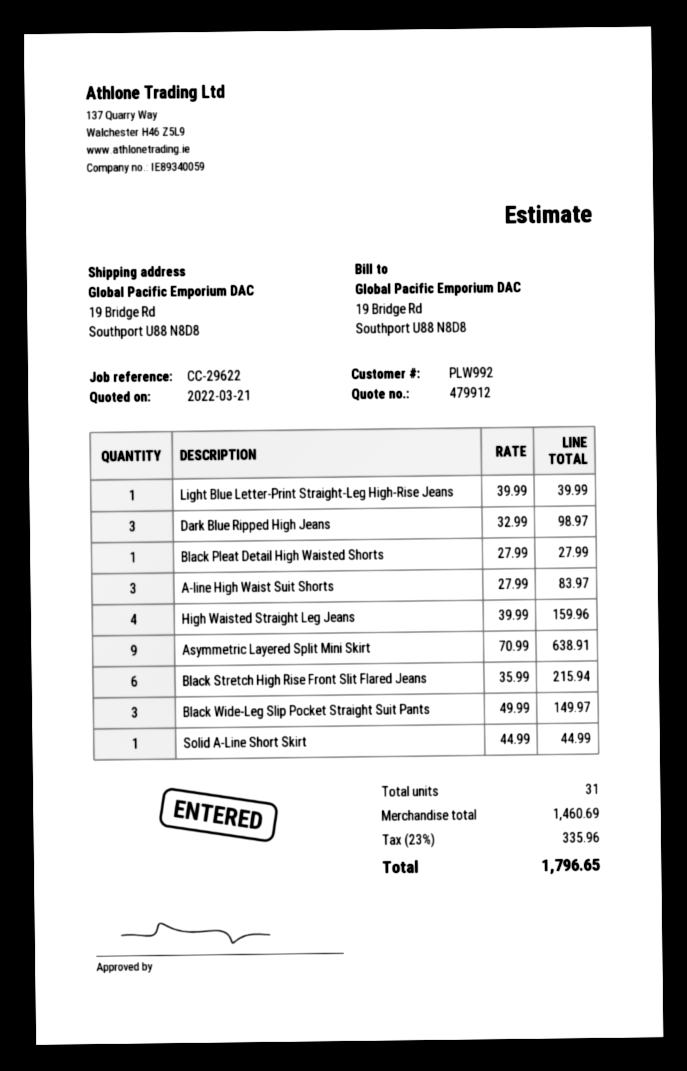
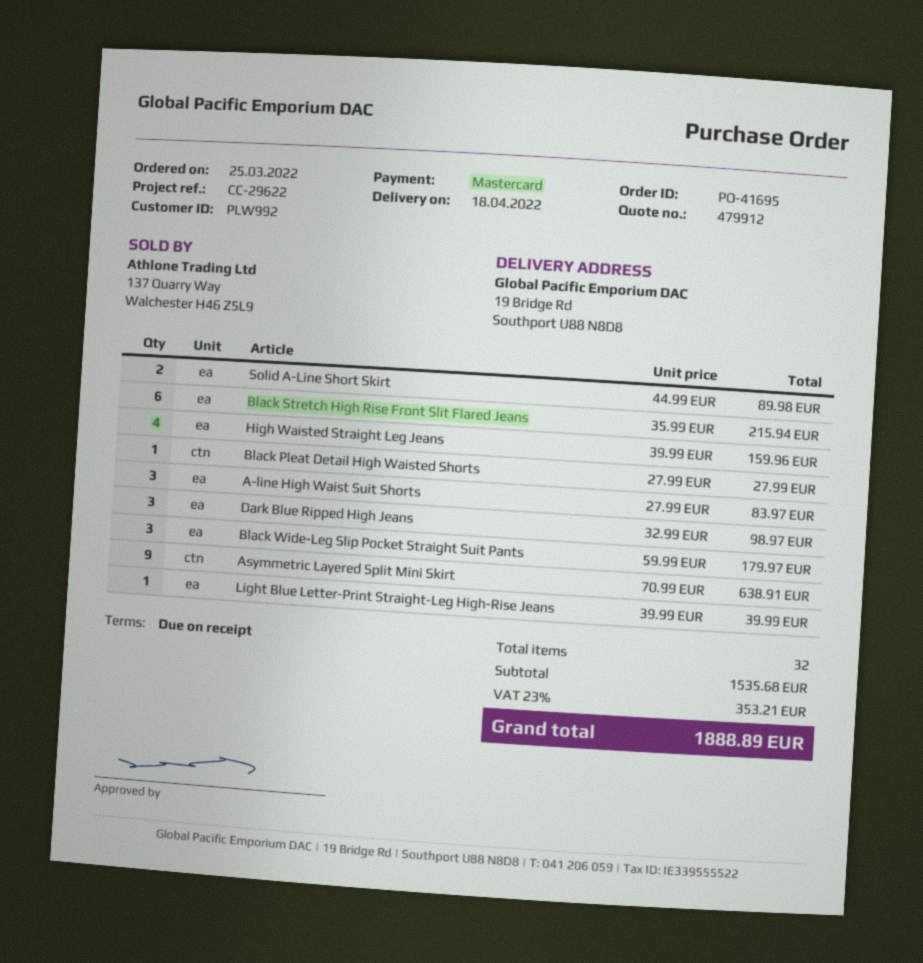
Black Wide-Leg Slip Pocket Straight Suit Pants: 3 x 49.99 = 149.97 -> 3 x 59.99 = 179.97
Solid A-Line Short Skirt: 1 x 44.99 = 44.99 -> 2 x 44.99 = 89.98
total quantity: 31 -> 32
subtotal: 1460.69 -> 1535.68
tax: 23% = 335.96 -> 23% = 353.21
total: 1796.65 -> 1888.89

